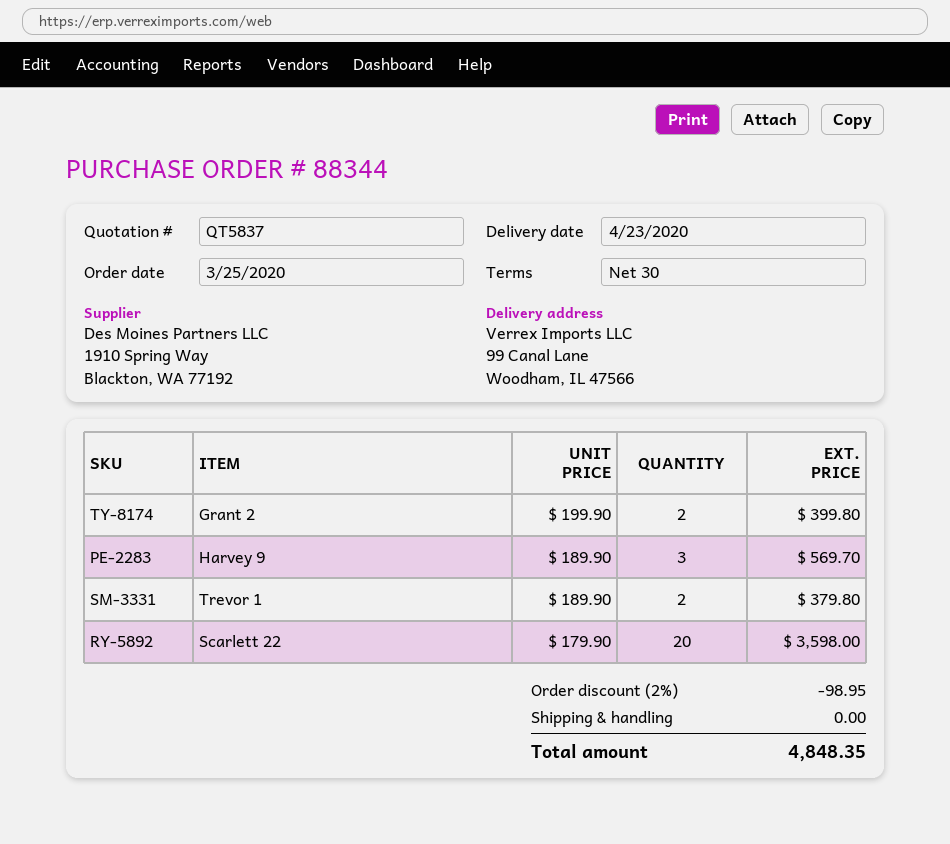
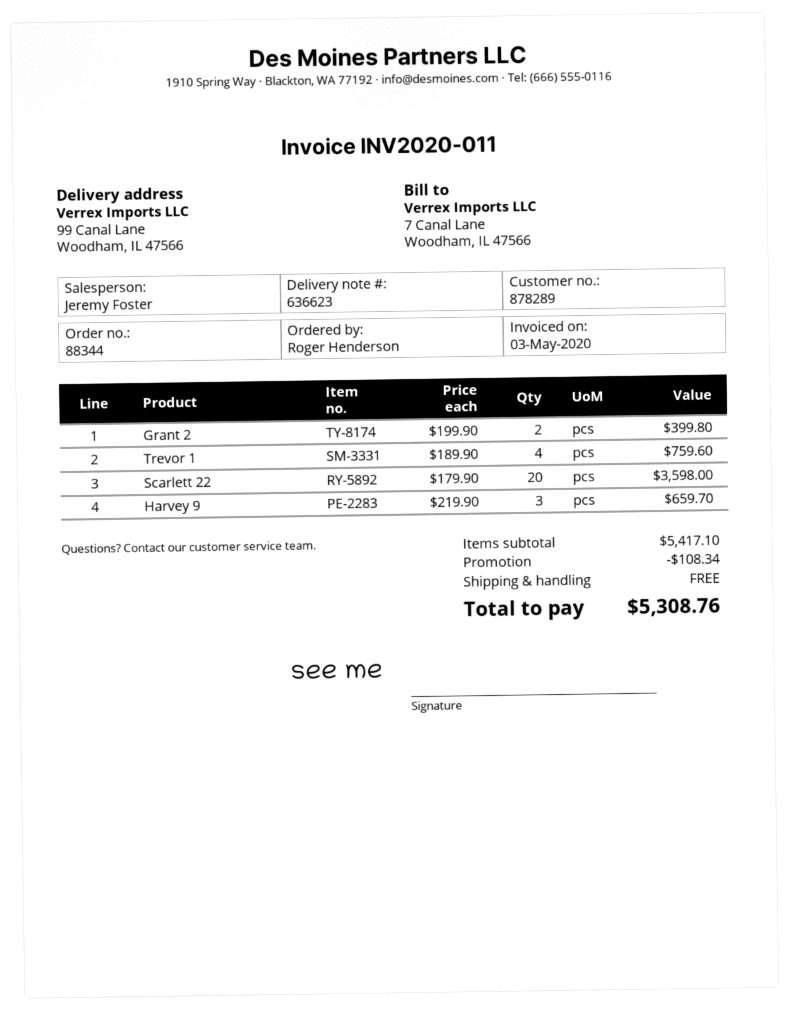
Harvey 9: 3 x 189.90 = 569.70 -> 3 x 219.90 = 659.70
Trevor 1: 2 x 189.90 = 379.80 -> 4 x 189.90 = 759.60
discount: 98.95 -> 108.34
total: 4848.35 -> 5308.76

